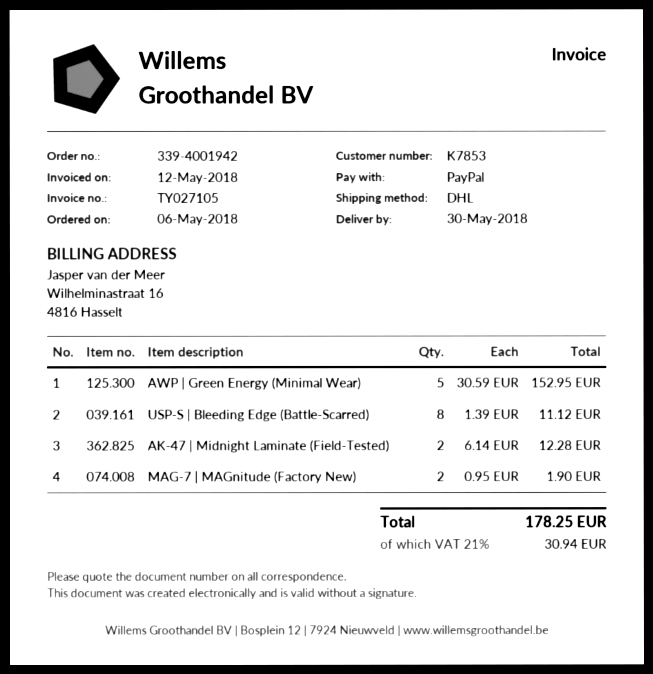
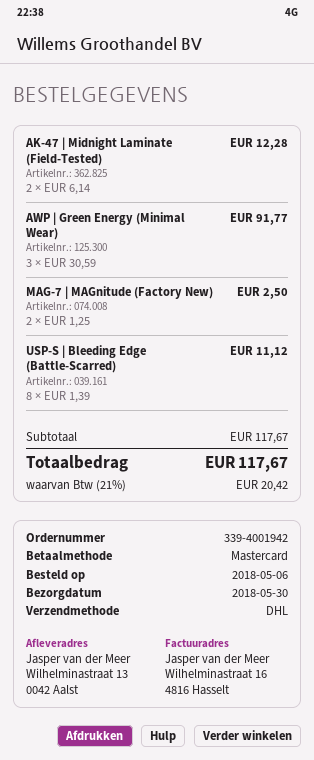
payment method: PayPal -> Mastercard
AWP | Green Energy (Minimal Wear): 5 x 30.59 = 152.95 -> 3 x 30.59 = 91.77
MAG-7 | MAGnitude (Factory New): 2 x 0.95 = 1.90 -> 2 x 1.25 = 2.50
tax: 21% = 30.94 -> 21% = 20.42
total: 178.25 -> 117.67

